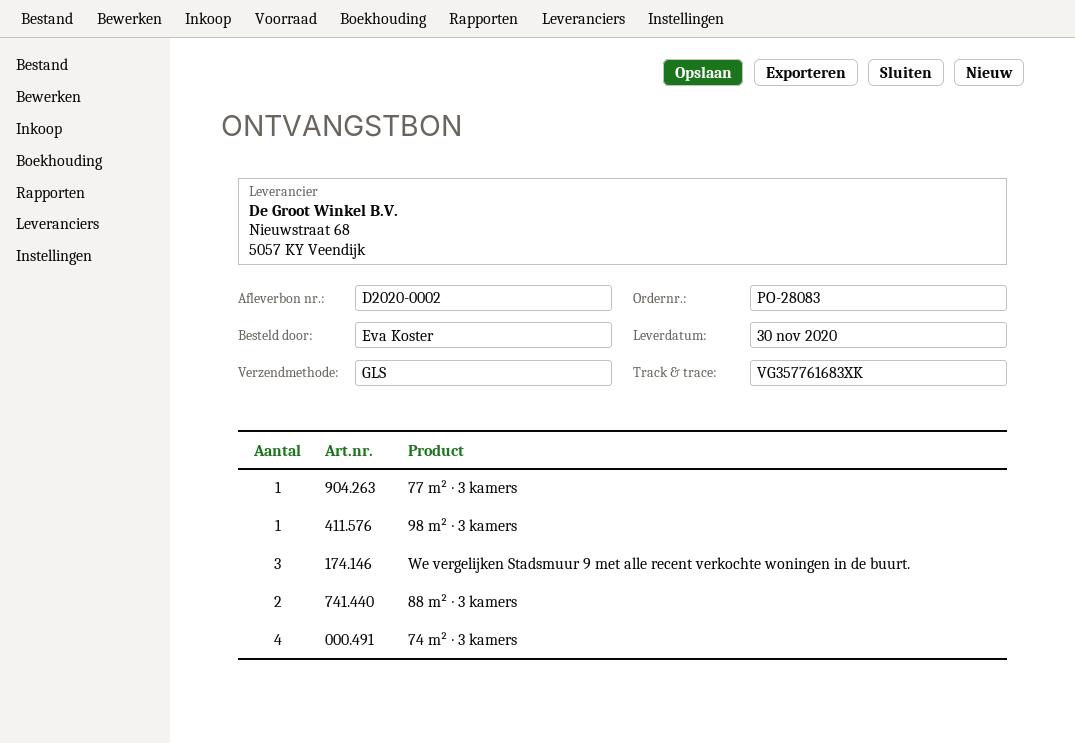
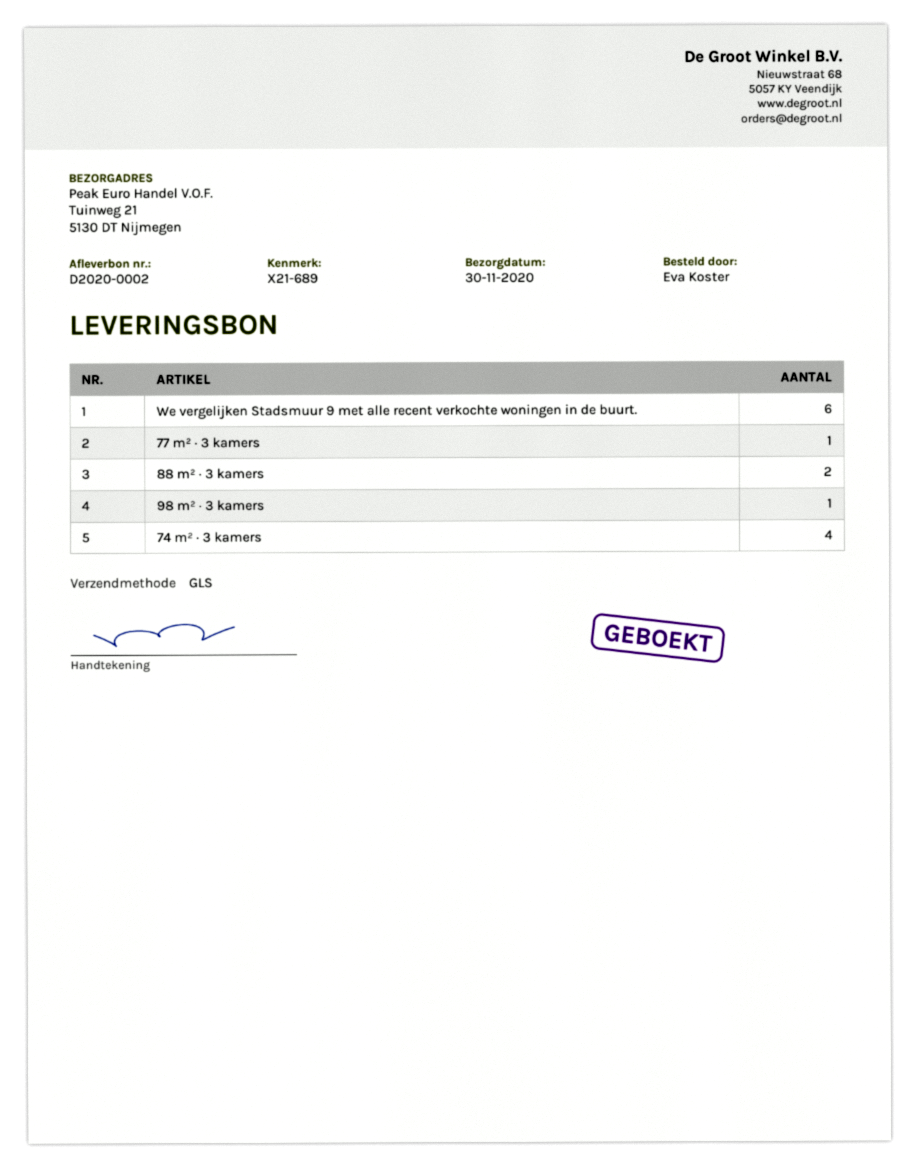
We vergelijken Stadsmuur 9 met alle recent verkochte woningen in de buurt.: 3 -> 6

